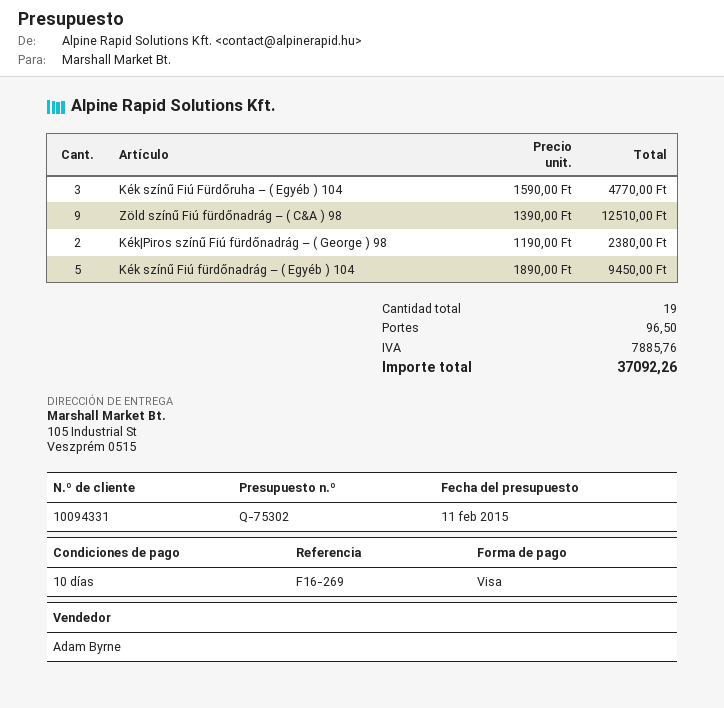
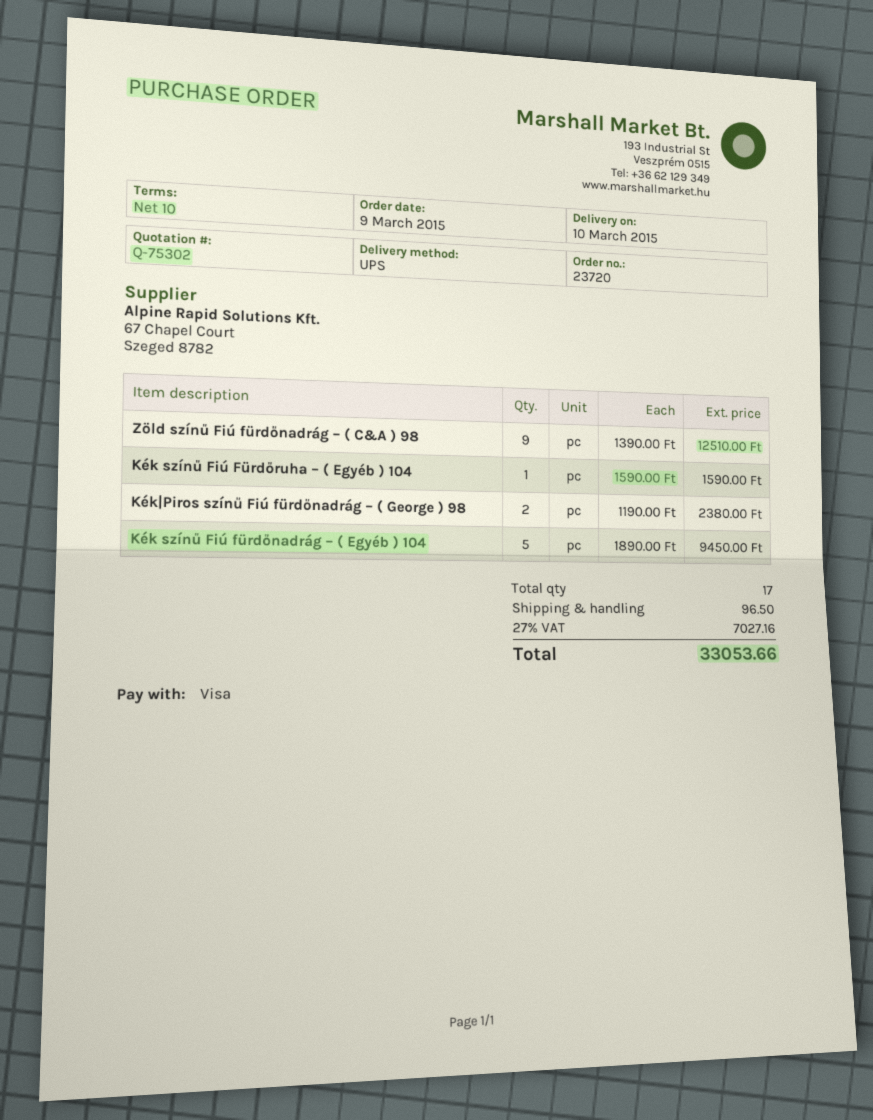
Kék színű Fiú Fürdőruha – ( Egyéb ) 104: 3 x 1590.00 = 4770.00 -> 1 x 1590.00 = 1590.00
total quantity: 19 -> 17
tax: 7885.76 -> 7027.16
total: 37092.26 -> 33053.66

